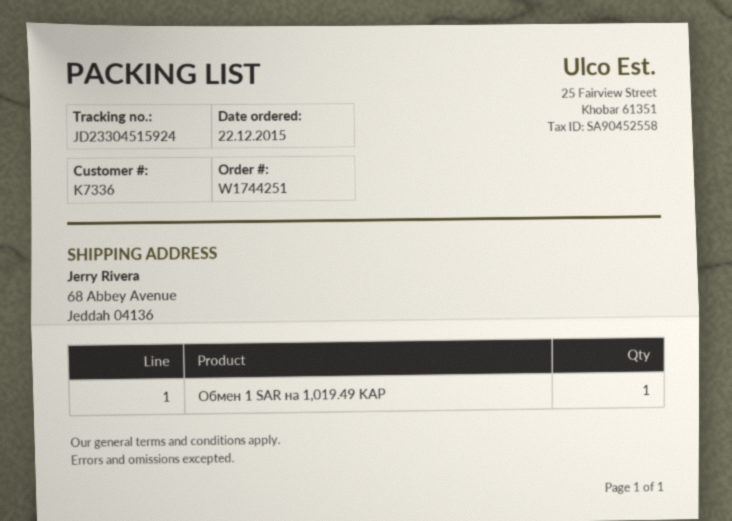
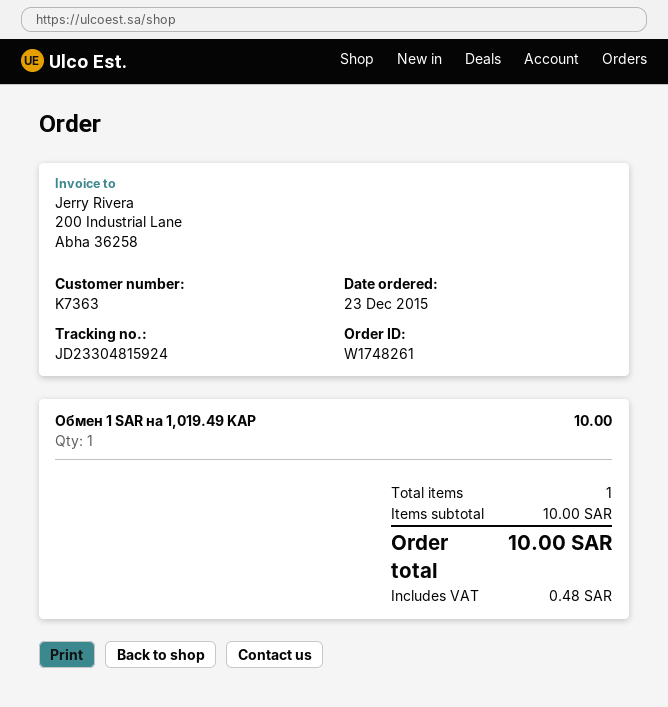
order number: W1744251 -> W1748261
order date: 2015-12-22 -> 2015-12-23
customer number: K7336 -> K7363
tracking number: JD23304515924 -> JD23304815924

